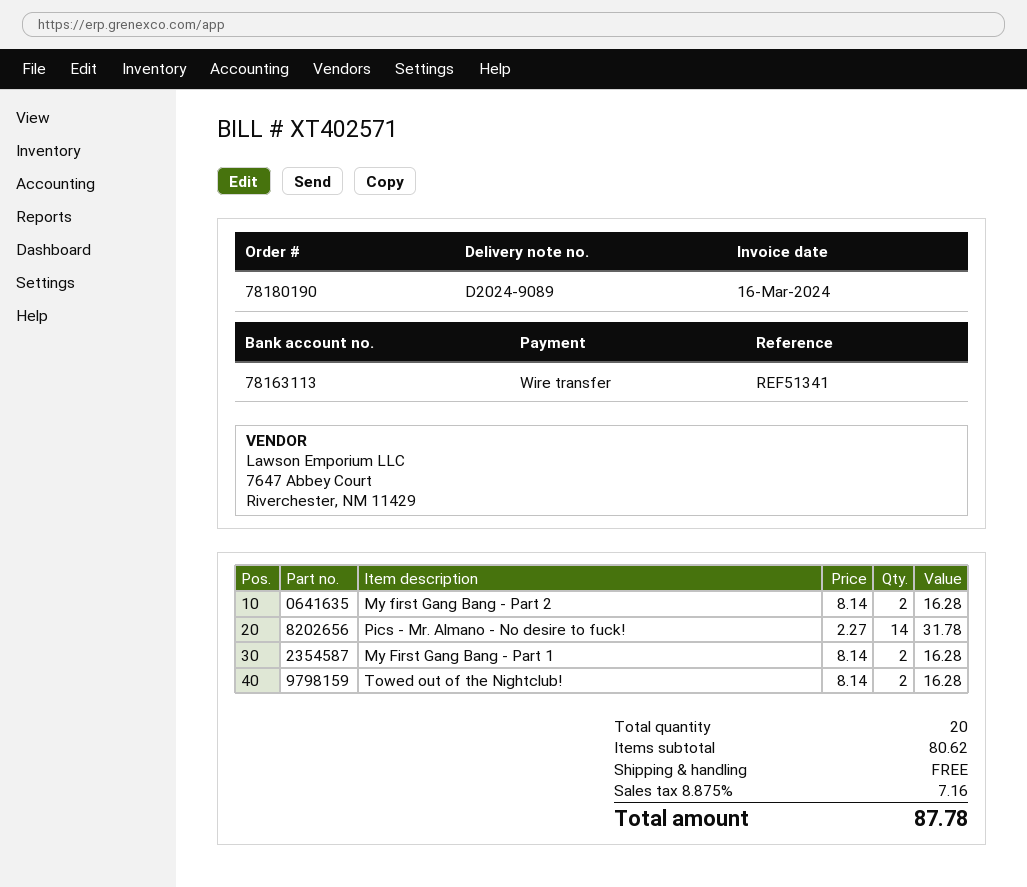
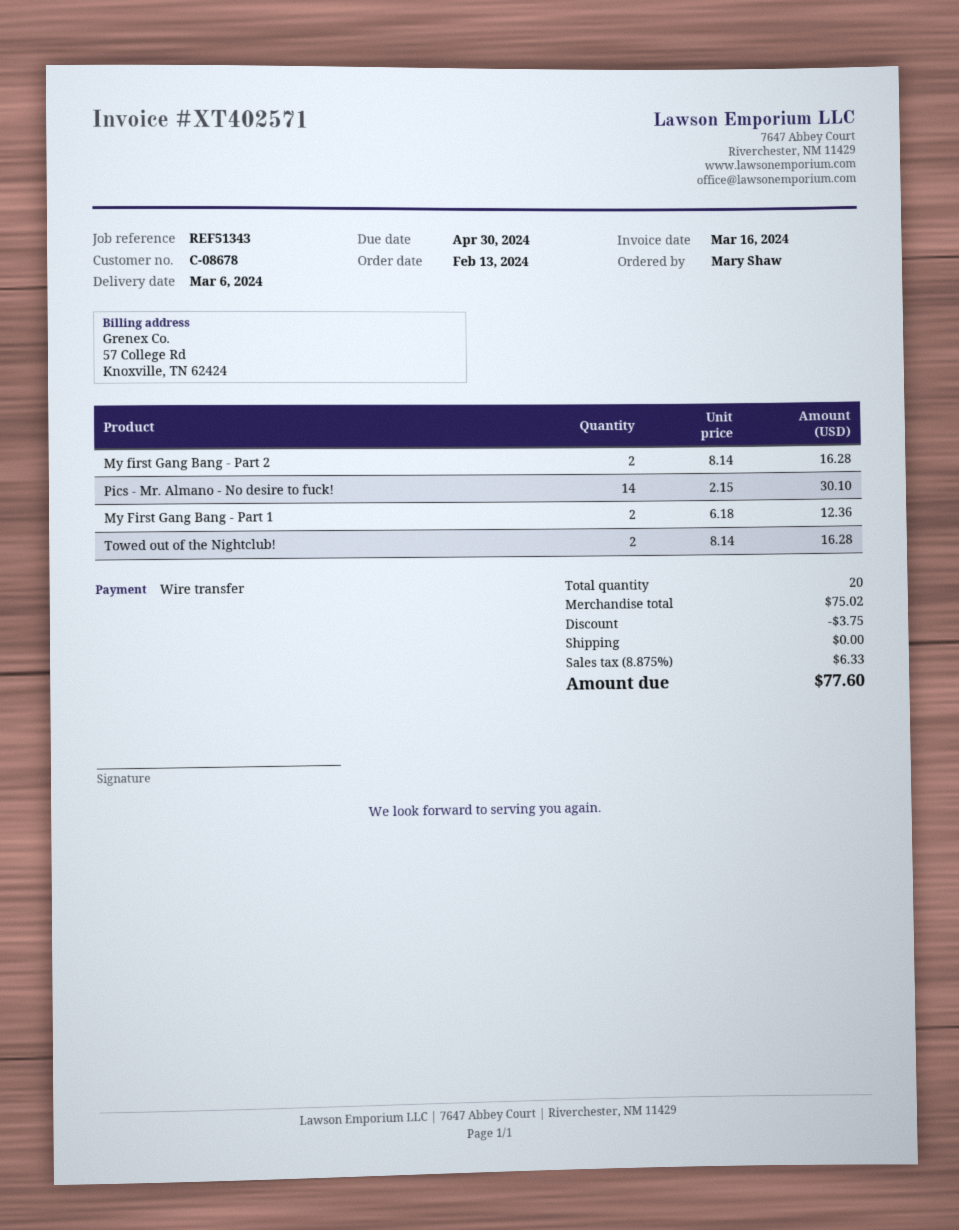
reference: REF51341 -> REF51343
Pics - Mr. Almano - No desire to fuck!: 14 x 2.27 = 31.78 -> 14 x 2.15 = 30.10
My First Gang Bang - Part 1: 2 x 8.14 = 16.28 -> 2 x 6.18 = 12.36
subtotal: 80.62 -> 75.02
discount: none -> 3.75
tax: 8.875% = 7.16 -> 8.875% = 6.33
total: 87.78 -> 77.60

